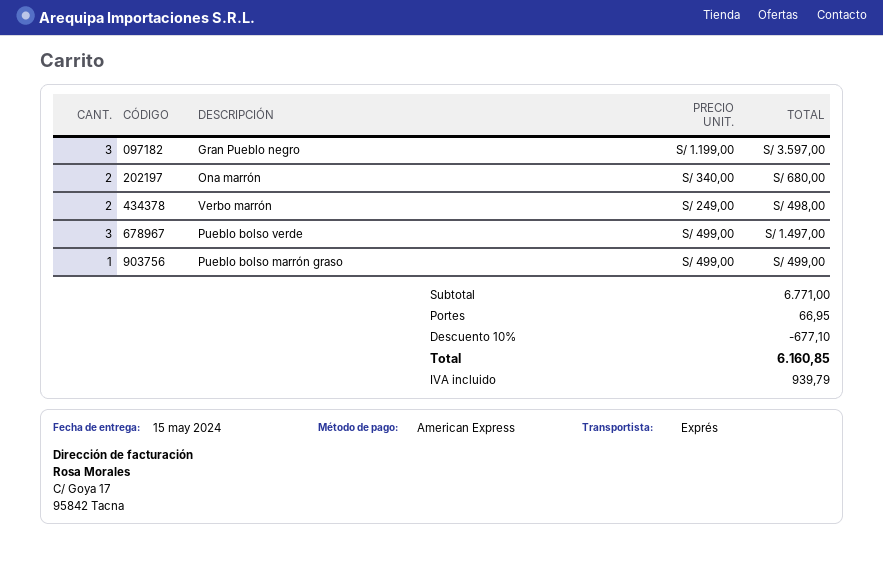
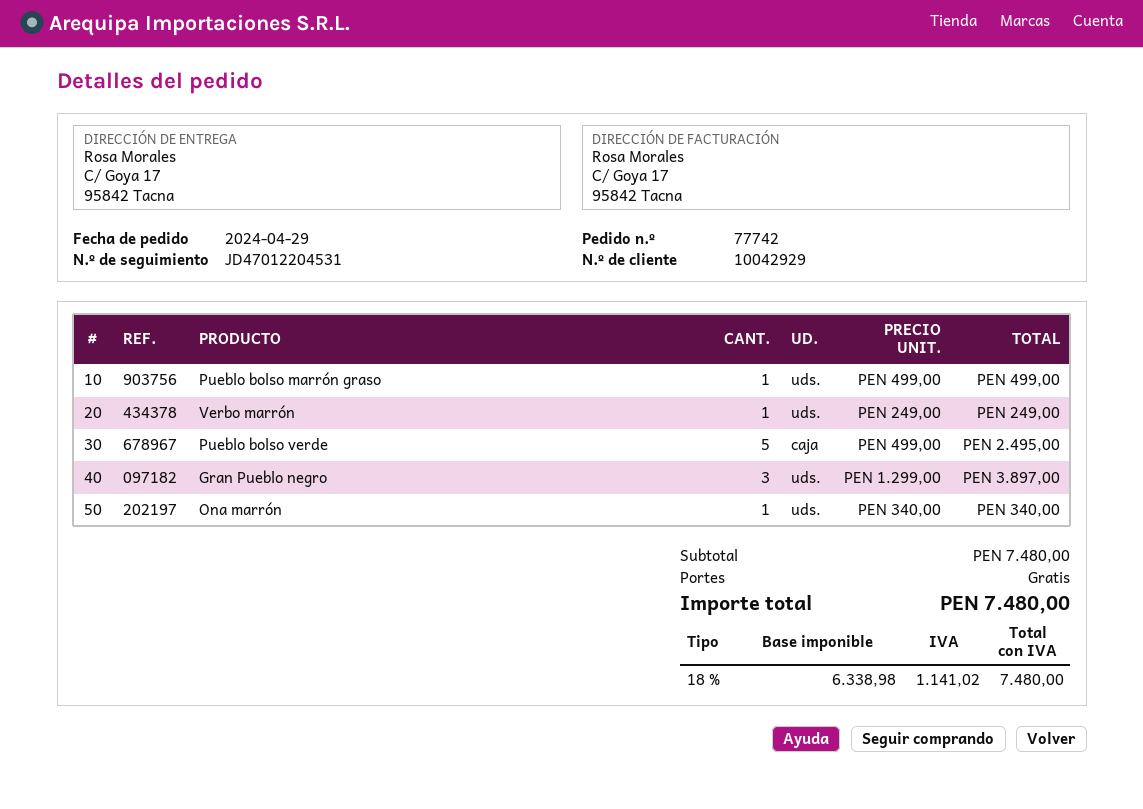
Gran Pueblo negro: 3 x 1199.00 = 3597.00 -> 3 x 1299.00 = 3897.00
Ona marrón: 2 x 340.00 = 680.00 -> 1 x 340.00 = 340.00
Verbo marrón: 2 x 249.00 = 498.00 -> 1 x 249.00 = 249.00
Pueblo bolso verde: 3 x 499.00 = 1497.00 -> 5 x 499.00 = 2495.00
subtotal: 6771.00 -> 7480.00
discount: 10% = 677.10 -> none
shipping: 66.95 -> 0.00
tax: 939.79 -> 1141.02
total: 6160.85 -> 7480.00

